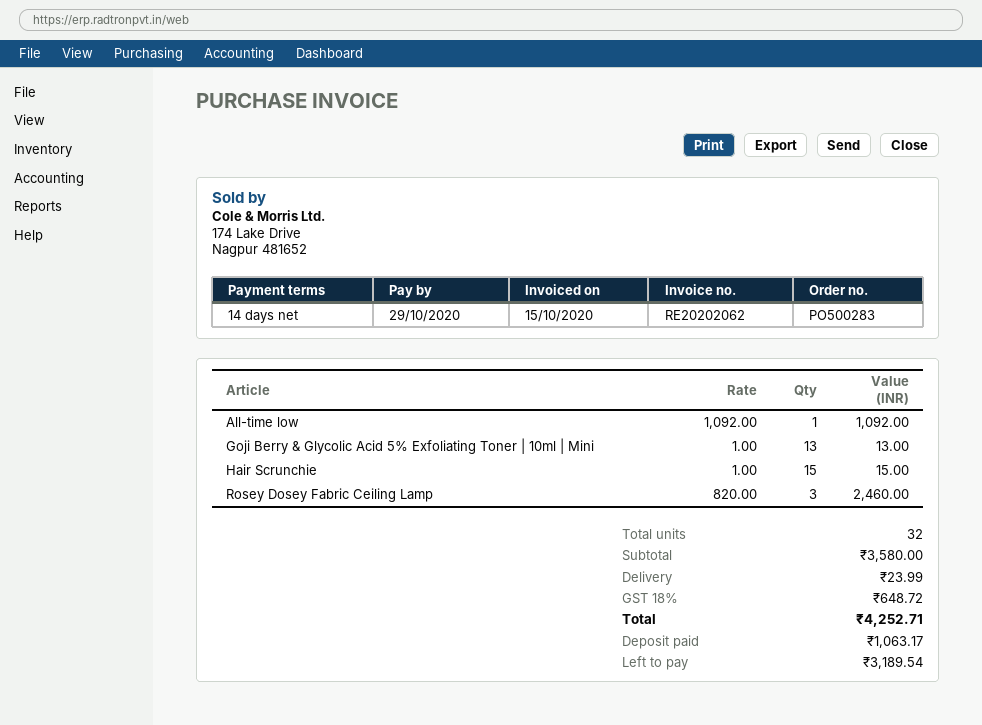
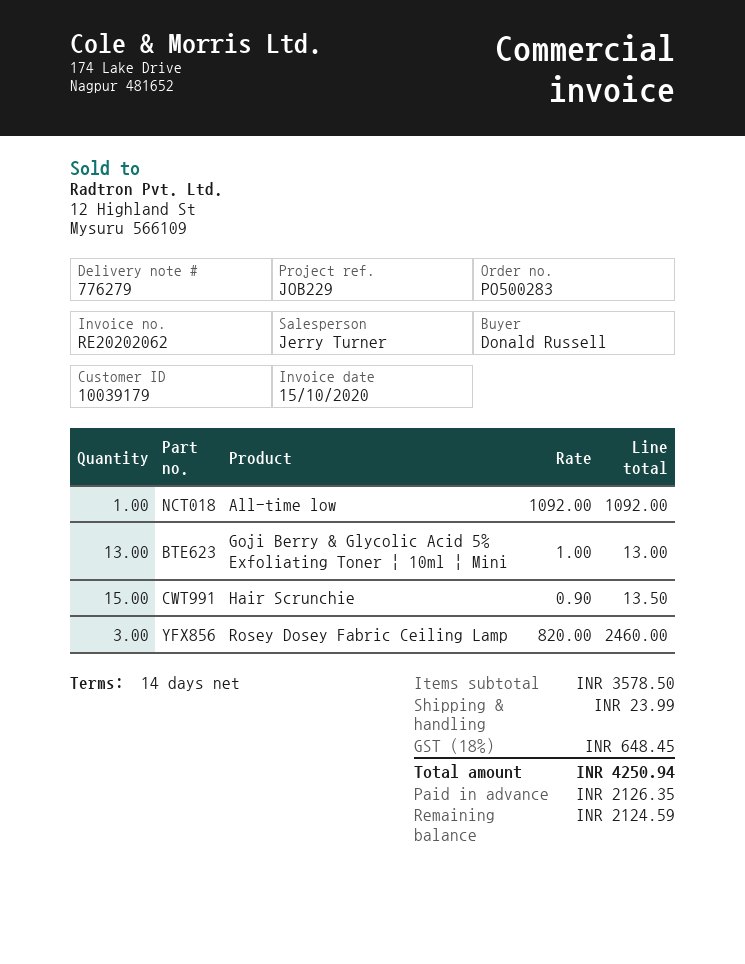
Hair Scrunchie: 15 x 1.00 = 15.00 -> 15 x 0.90 = 13.50
subtotal: 3580.00 -> 3578.50
tax: 18% = 648.72 -> 18% = 648.45
total: 4252.71 -> 4250.94
deposit: 1063.17 -> 2126.35
balance: 3189.54 -> 2124.59

